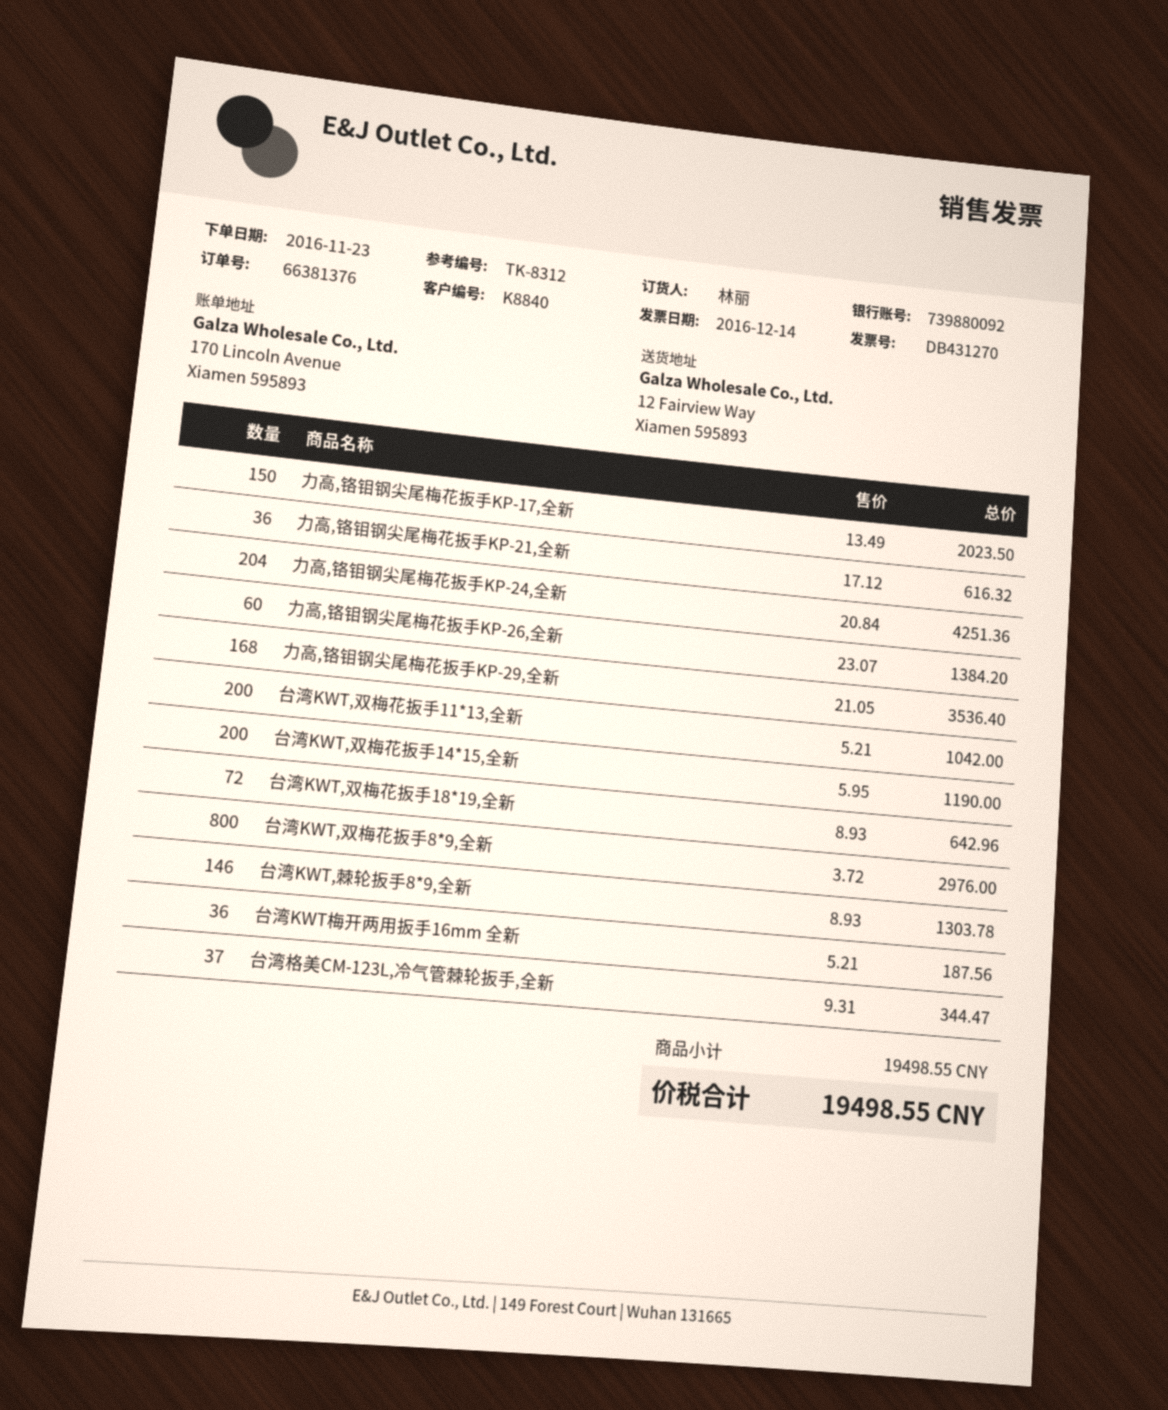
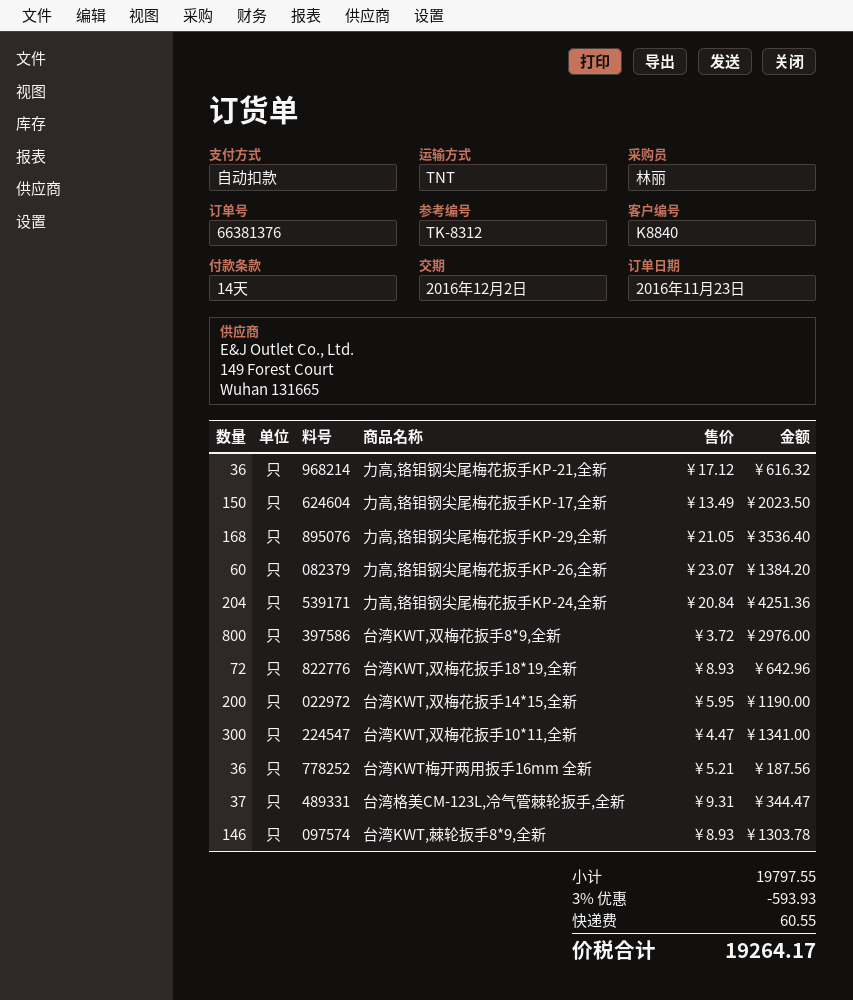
台湾KWT,双梅花扳手11*13,全新: 200 x 5.21 = 1042.00 -> none
台湾KWT,双梅花扳手10*11,全新: none -> 300 x 4.47 = 1341.00
subtotal: 19498.55 -> 19797.55
discount: none -> 3% = 593.93
shipping: none -> 60.55
total: 19498.55 -> 19264.17

